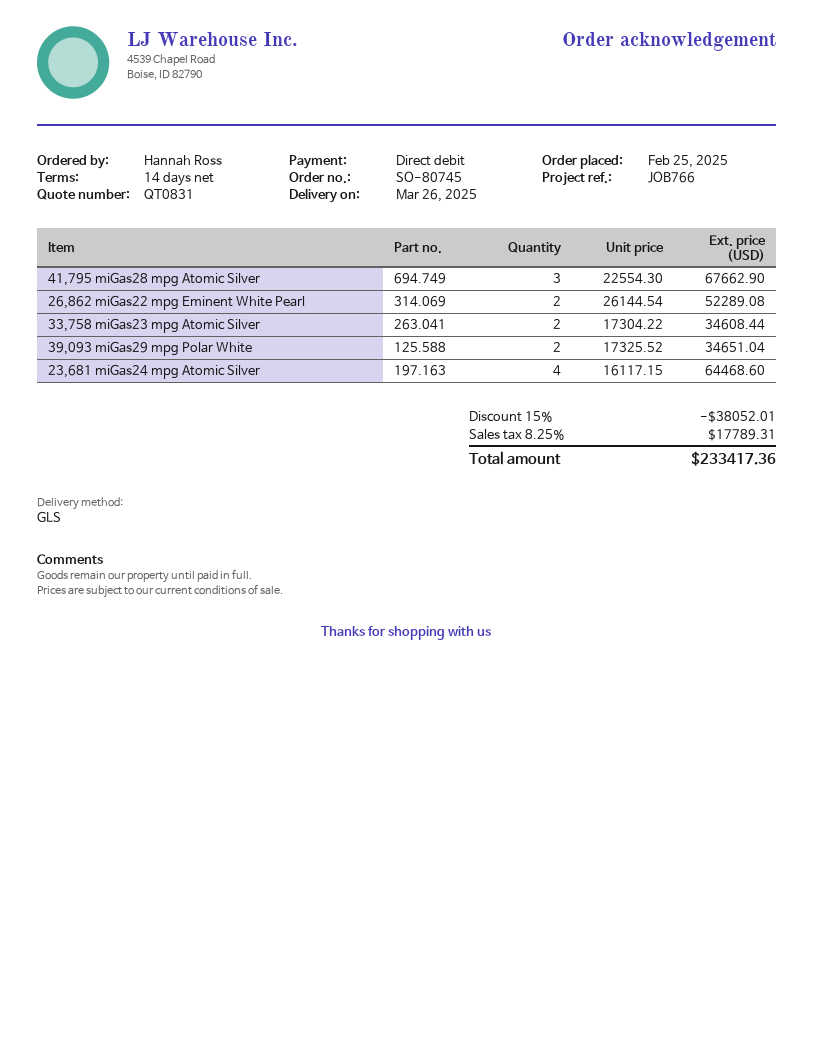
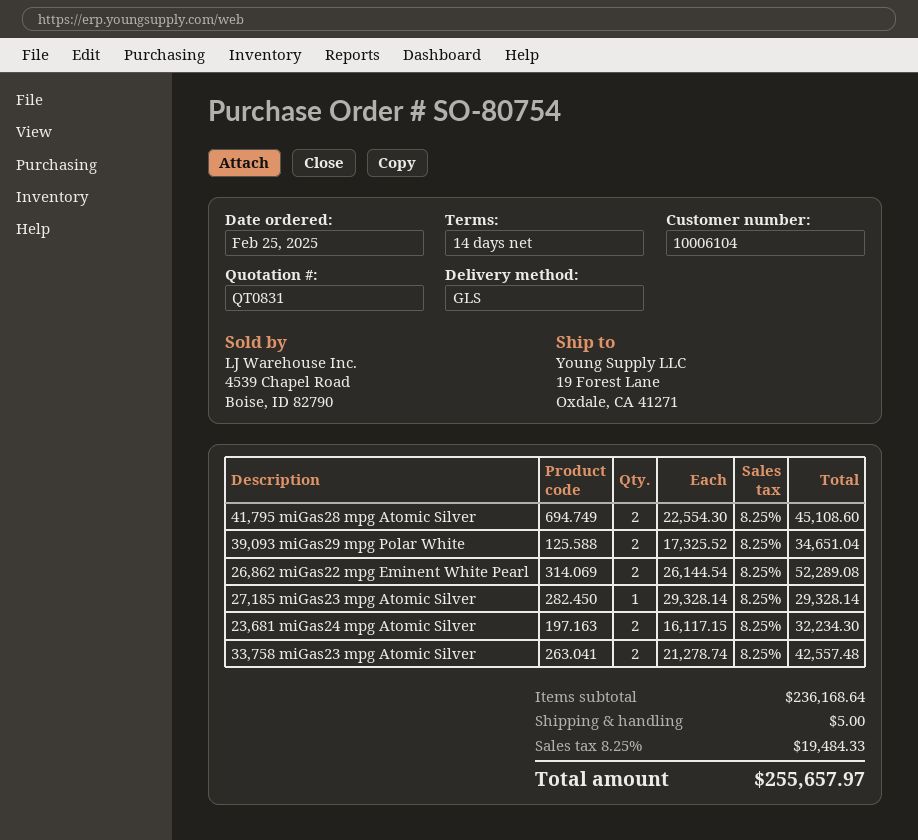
order number: SO-80745 -> SO-80754
41,795 miGas28 mpg Atomic Silver: 3 x 22554.30 = 67662.90 -> 2 x 22554.30 = 45108.60
33,758 miGas23 mpg Atomic Silver: 2 x 17304.22 = 34608.44 -> 2 x 21278.74 = 42557.48
23,681 miGas24 mpg Atomic Silver: 4 x 16117.15 = 64468.60 -> 2 x 16117.15 = 32234.30
27,185 miGas23 mpg Atomic Silver: none -> 1 x 29328.14 = 29328.14
discount: 15% = 38052.01 -> none
shipping: none -> 5.00
tax: 8.25% = 17789.31 -> 8.25% = 19484.33
total: 233417.36 -> 255657.97

